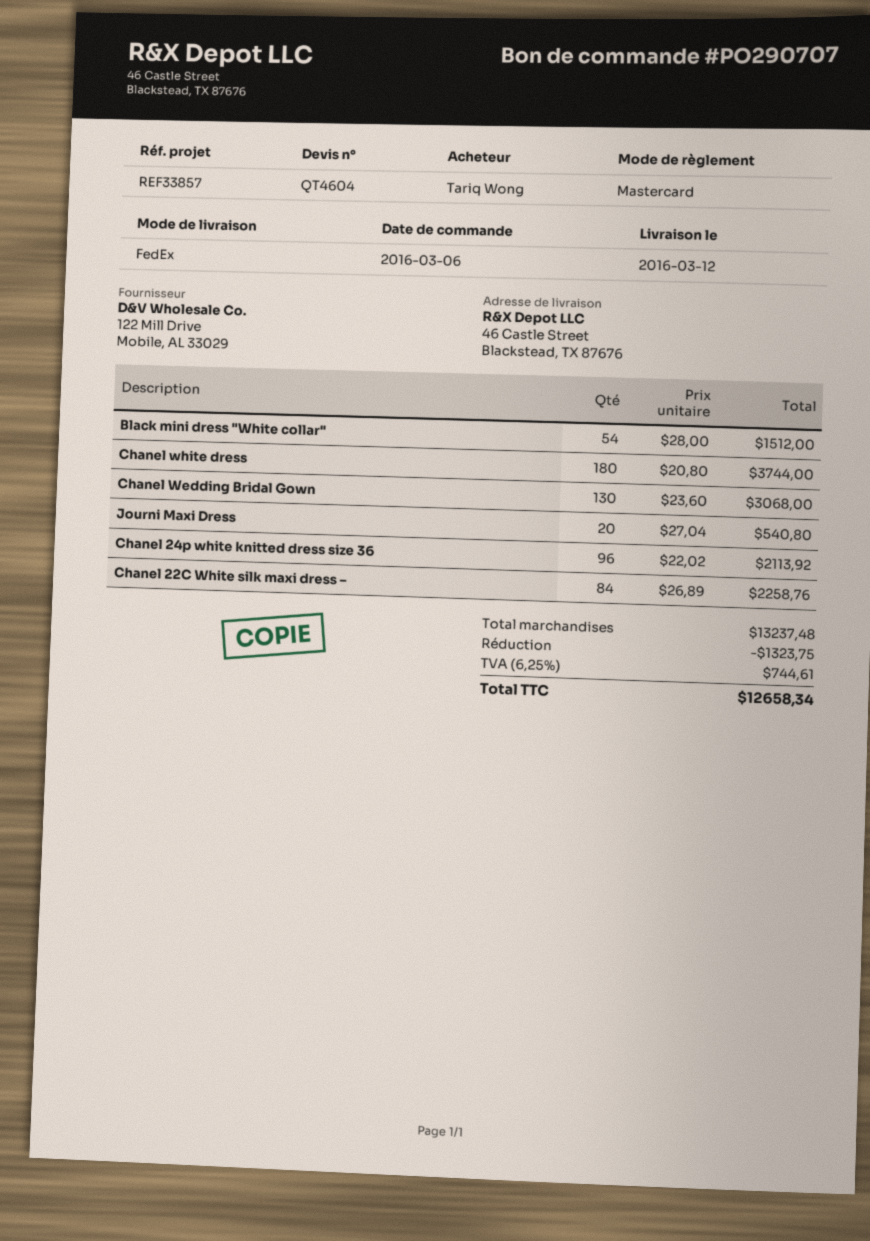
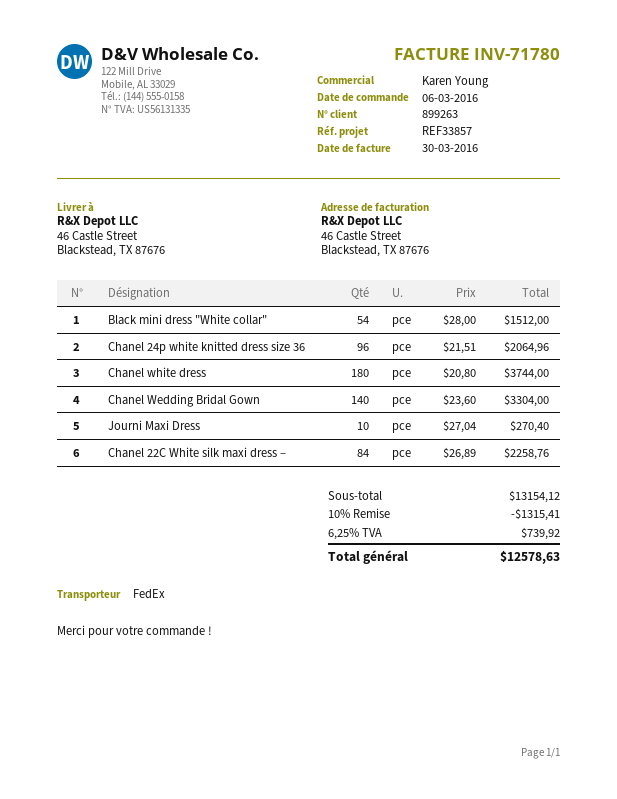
Chanel Wedding Bridal Gown: 130 x 23.60 = 3068.00 -> 140 x 23.60 = 3304.00
Journi Maxi Dress: 20 x 27.04 = 540.80 -> 10 x 27.04 = 270.40
Chanel 24p white knitted dress size 36: 96 x 22.02 = 2113.92 -> 96 x 21.51 = 2064.96
subtotal: 13237.48 -> 13154.12
discount: 1323.75 -> 1315.41
tax: 6.25% = 744.61 -> 6.25% = 739.92
total: 12658.34 -> 12578.63

